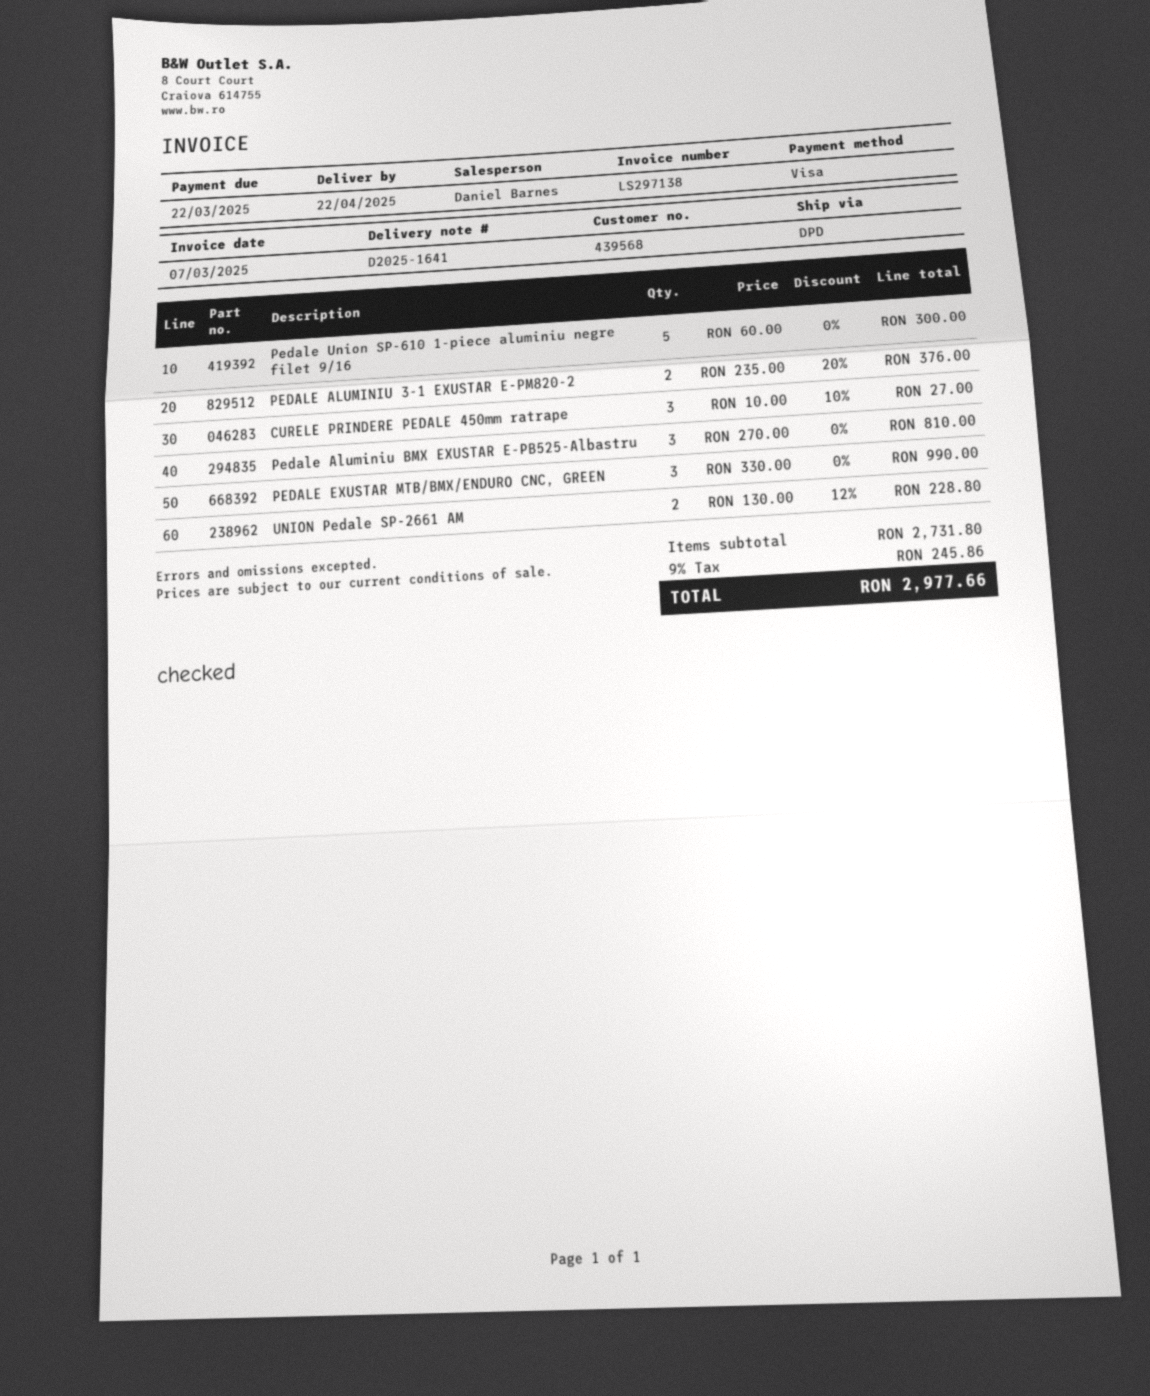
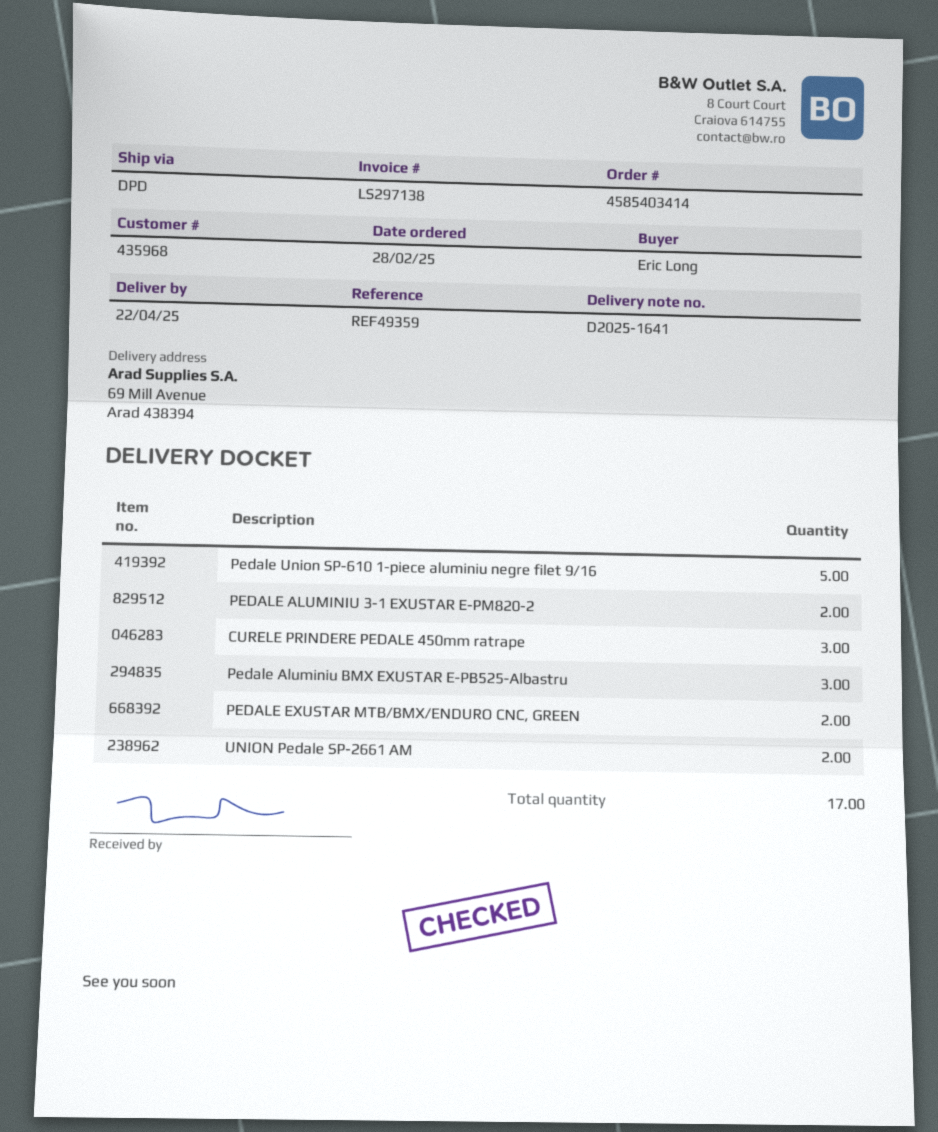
customer number: 439568 -> 435968
PEDALE EXUSTAR MTB/BMX/ENDURO CNC, GREEN: 3 -> 2

